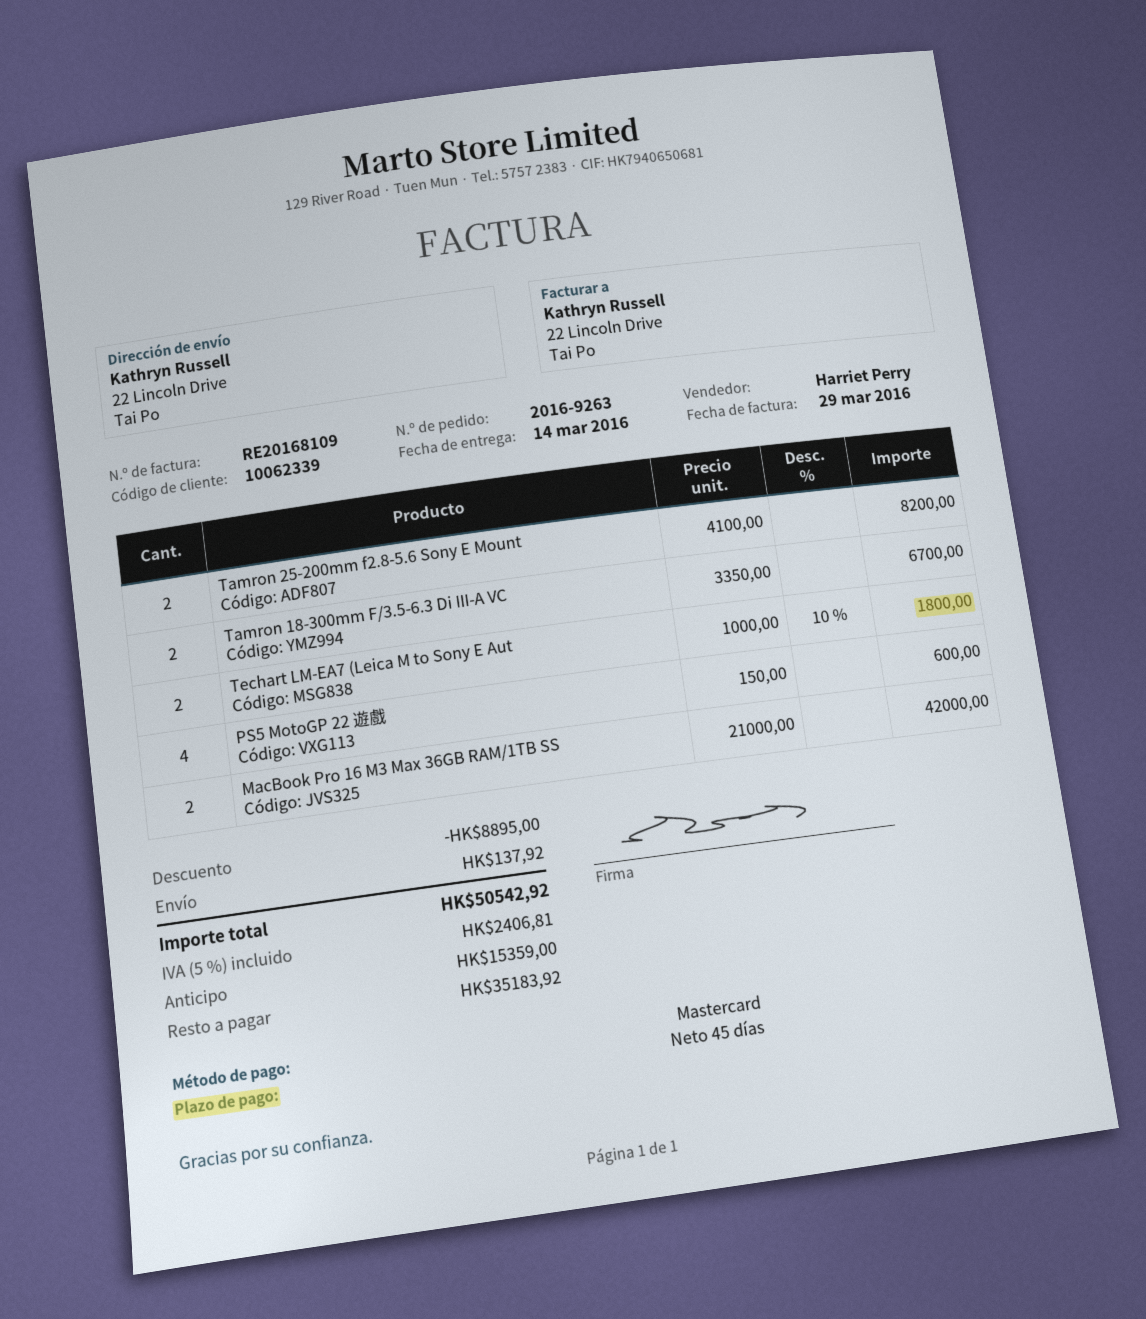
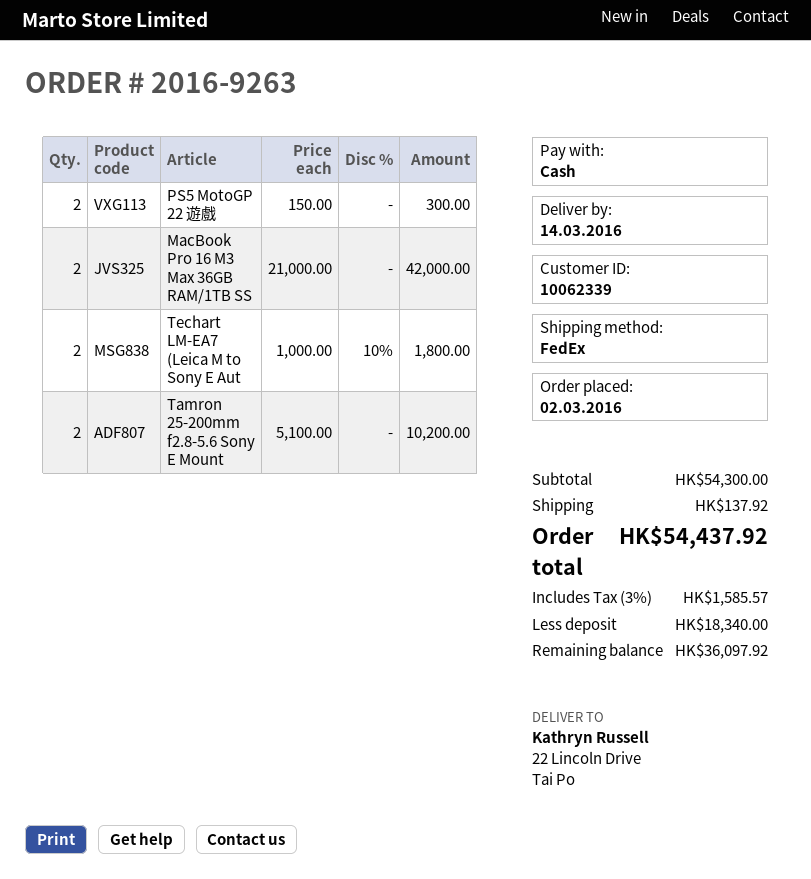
payment method: Mastercard -> cash
Tamron 25-200mm f2.8-5.6 Sony E Mount: 2 x 4100.00 = 8200.00 -> 2 x 5100.00 = 10200.00
Tamron 18-300mm F/3.5-6.3 Di III-A VC: 2 x 3350.00 = 6700.00 -> none
PS5 MotoGP 22 遊戲: 4 x 150.00 = 600.00 -> 2 x 150.00 = 300.00
discount: 8895.00 -> none
tax: 5% = 2406.81 -> 3% = 1585.57
total: 50542.92 -> 54437.92
deposit: 15359.00 -> 18340.00
balance: 35183.92 -> 36097.92

